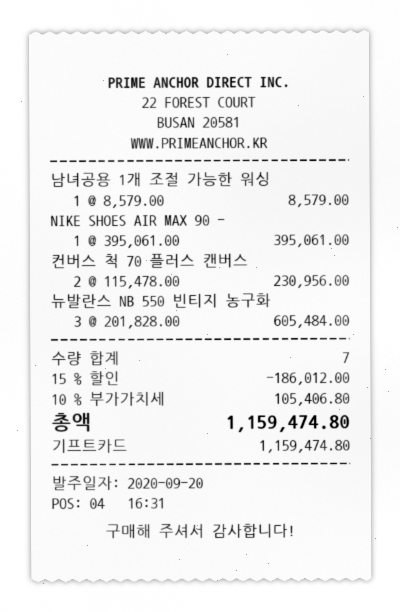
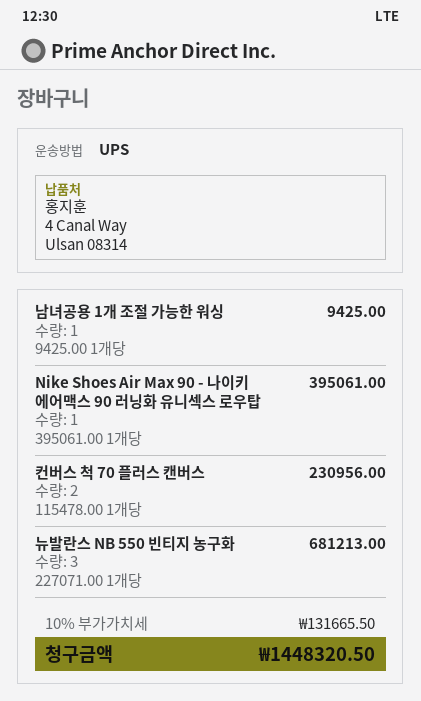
남녀공용 1개 조절 가능한 워싱: 1 x 8579.00 = 8579.00 -> 1 x 9425.00 = 9425.00
뉴발란스 NB 550 빈티지 농구화: 3 x 201828.00 = 605484.00 -> 3 x 227071.00 = 681213.00
discount: 15% = 186012.00 -> none
tax: 10% = 105406.80 -> 10% = 131665.50
total: 1159474.80 -> 1448320.50

